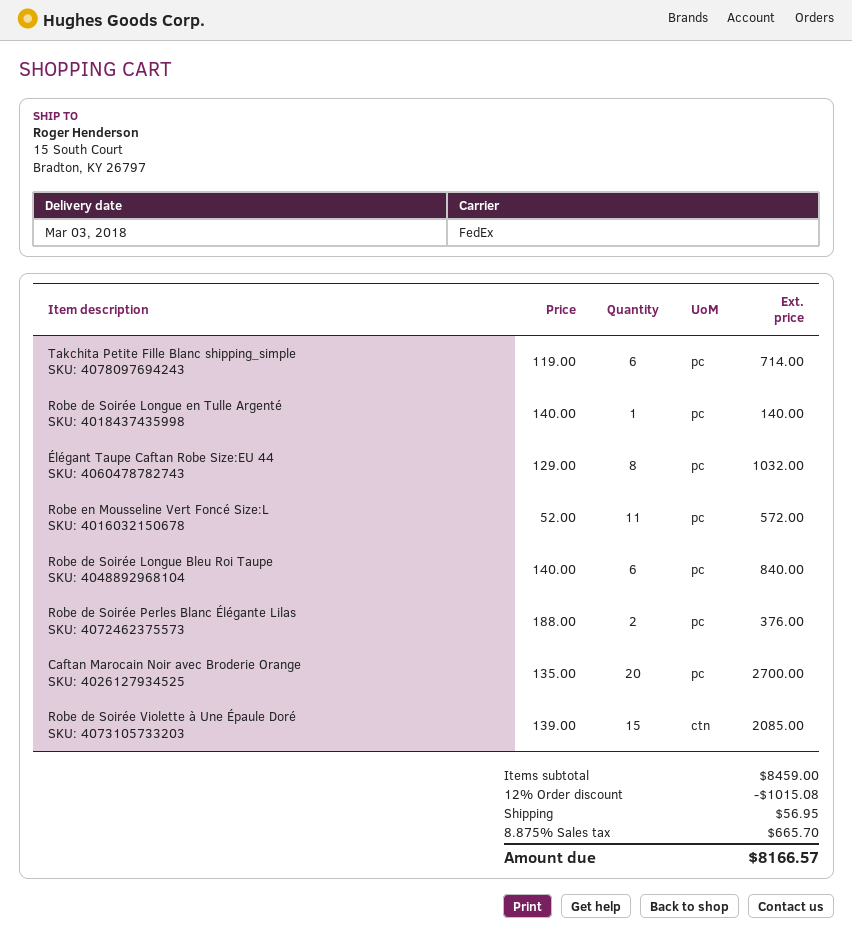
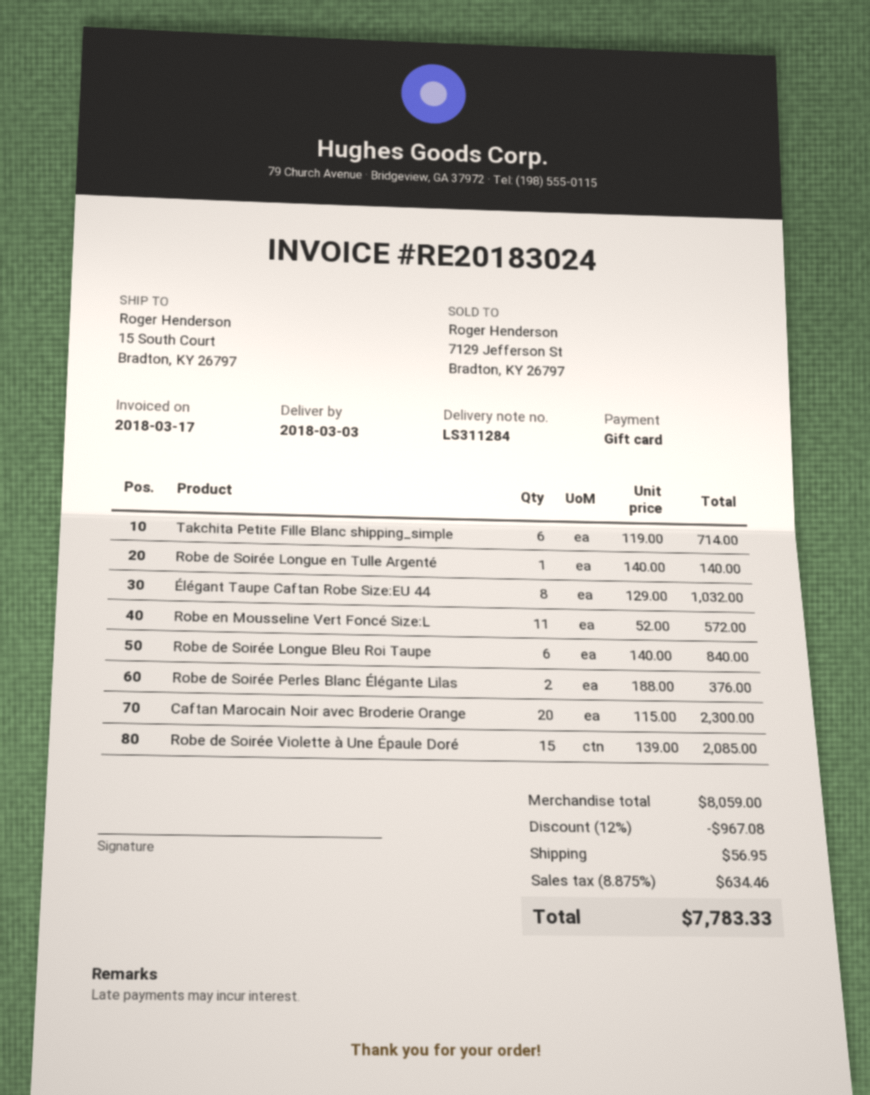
Caftan Marocain Noir avec Broderie Orange: 20 x 135.00 = 2700.00 -> 20 x 115.00 = 2300.00
subtotal: 8459.00 -> 8059.00
discount: 12% = 1015.08 -> 12% = 967.08
tax: 8.875% = 665.70 -> 8.875% = 634.46
total: 8166.57 -> 7783.33

